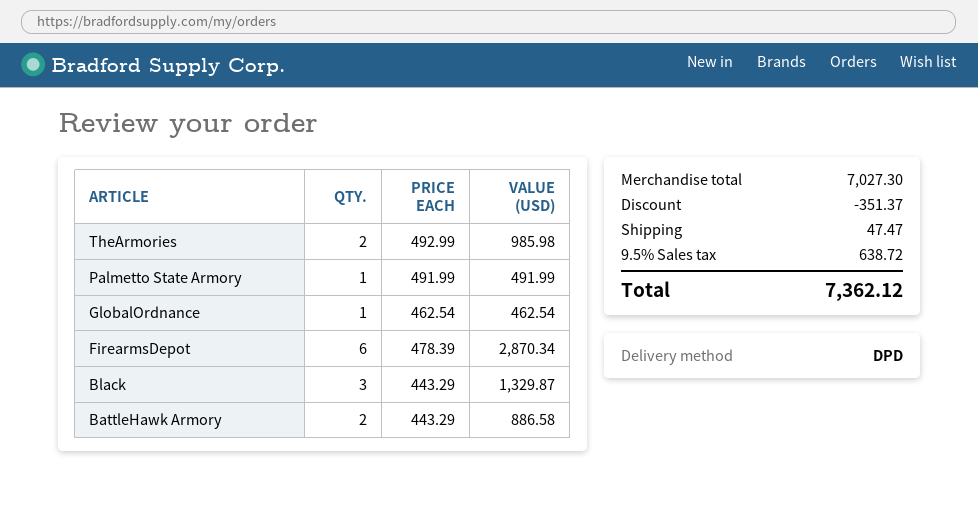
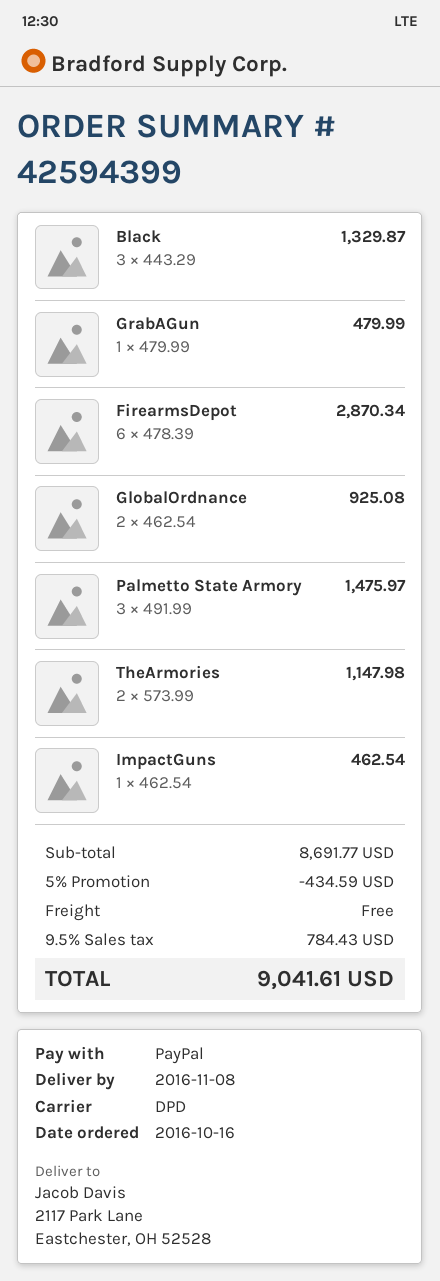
TheArmories: 2 x 492.99 = 985.98 -> 2 x 573.99 = 1147.98
Palmetto State Armory: 1 x 491.99 = 491.99 -> 3 x 491.99 = 1475.97
GlobalOrdnance: 1 x 462.54 = 462.54 -> 2 x 462.54 = 925.08
BattleHawk Armory: 2 x 443.29 = 886.58 -> none
GrabAGun: none -> 1 x 479.99 = 479.99
ImpactGuns: none -> 1 x 462.54 = 462.54
subtotal: 7027.30 -> 8691.77
discount: 351.37 -> 434.59
shipping: 47.47 -> 0.00
tax: 9.5% = 638.72 -> 9.5% = 784.43
total: 7362.12 -> 9041.61

